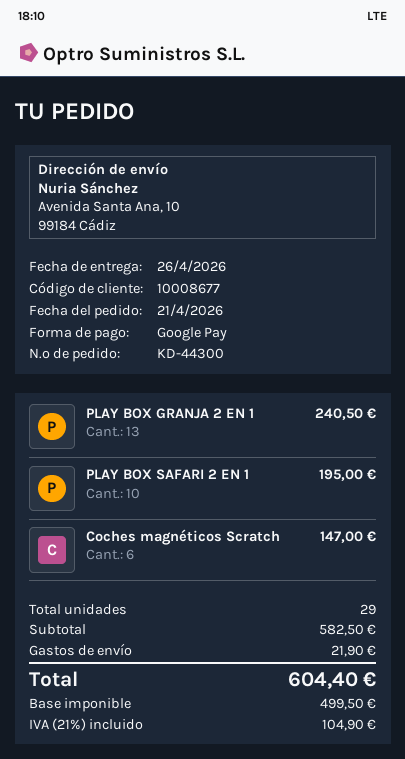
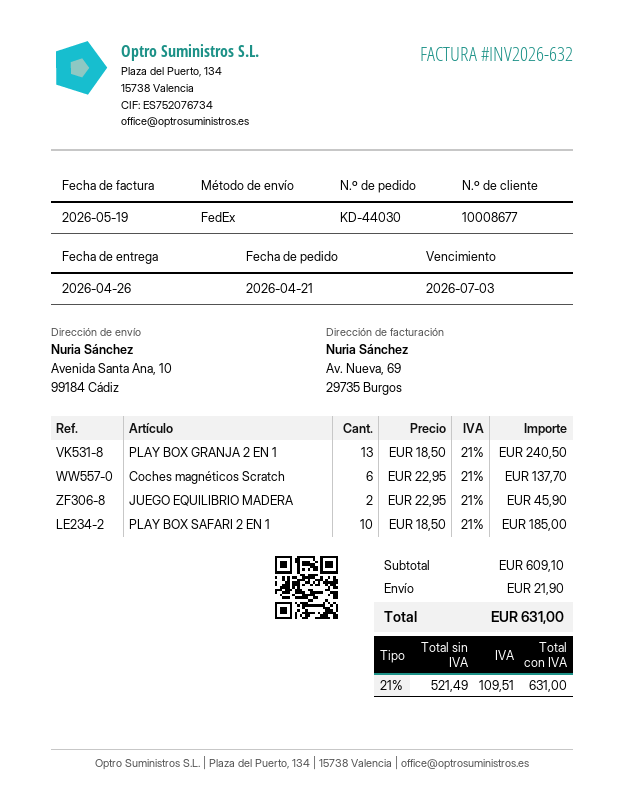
order number: KD-44300 -> KD-44030
PLAY BOX SAFARI 2 EN 1: 10 for 195.00 -> 10 for 185.00
Coches magnéticos Scratch: 6 for 147.00 -> 6 for 137.70
JUEGO EQUILIBRIO MADERA: none -> 2 for 45.90
subtotal: 582.50 -> 609.10
net: 499.50 -> 521.49
tax: 21% = 104.90 -> 21% = 109.51
total: 604.40 -> 631.00

